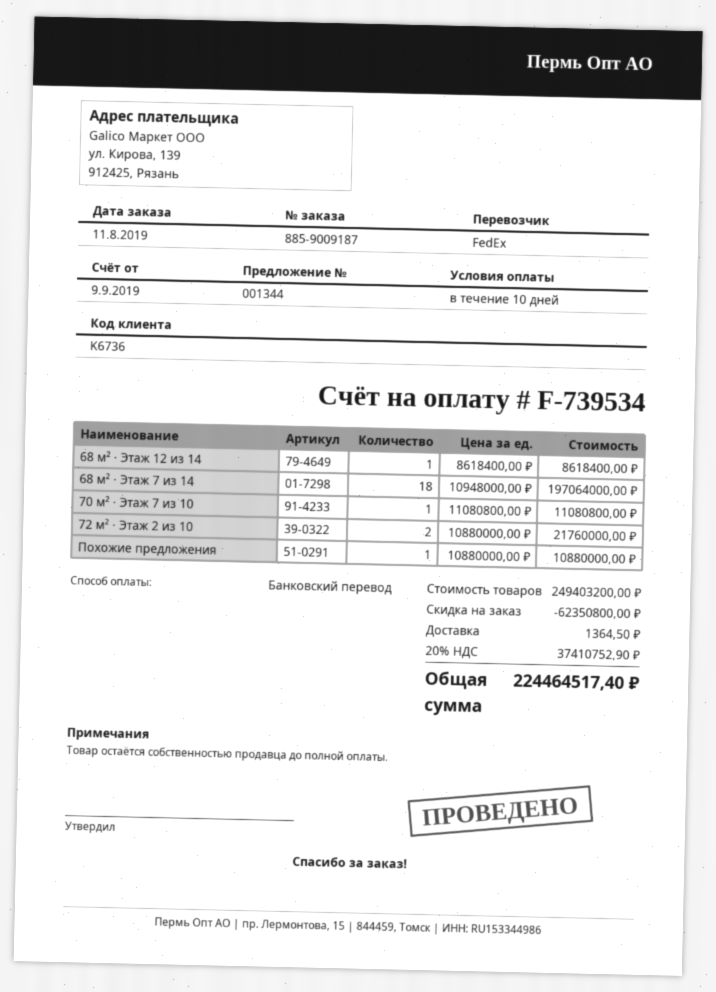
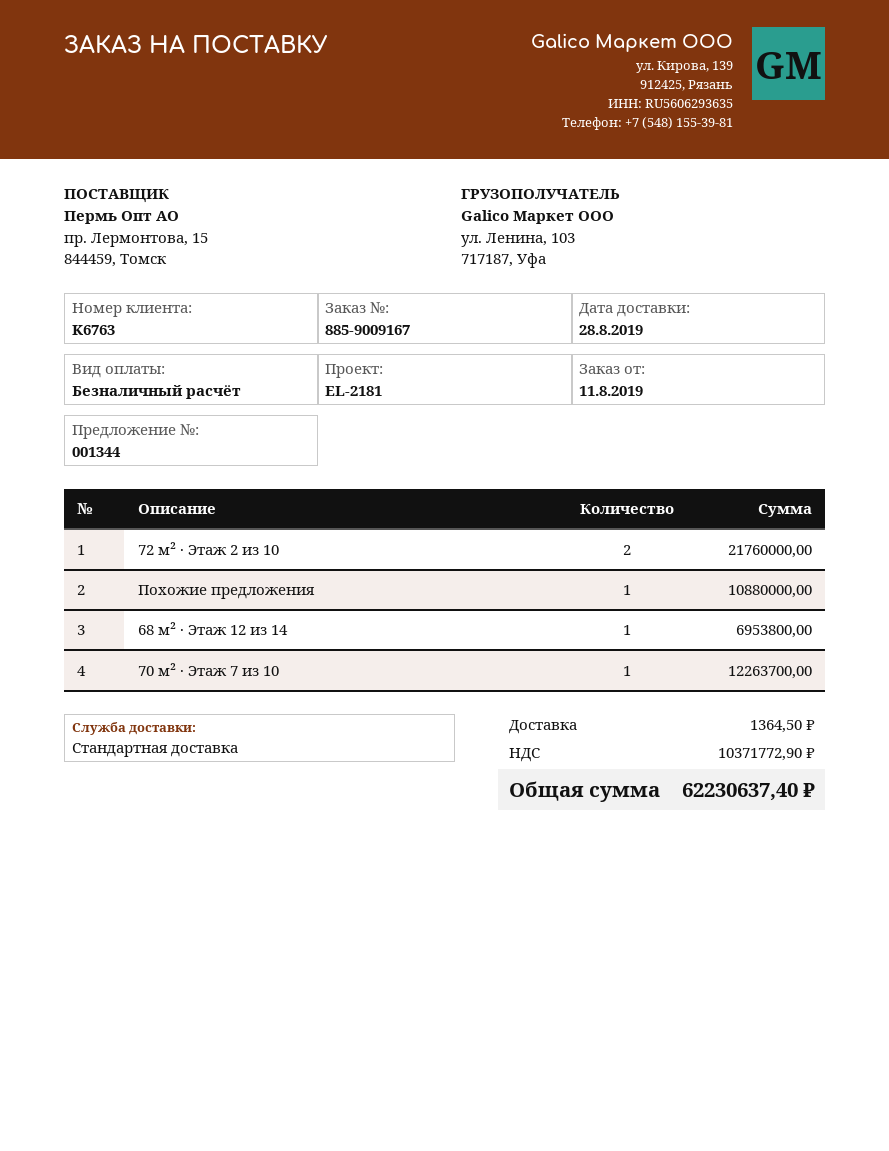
order number: 885-9009187 -> 885-9009167
customer number: K6736 -> K6763
shipping method: FedEx -> standard
68 м² · Этаж 12 из 14: 1 for 8618400.00 -> 1 for 6953800.00
68 м² · Этаж 7 из 14: 18 for 197064000.00 -> none
70 м² · Этаж 7 из 10: 1 for 11080800.00 -> 1 for 12263700.00
discount: 62350800.00 -> none
tax: 37410752.90 -> 10371772.90
total: 224464517.40 -> 62230637.40

